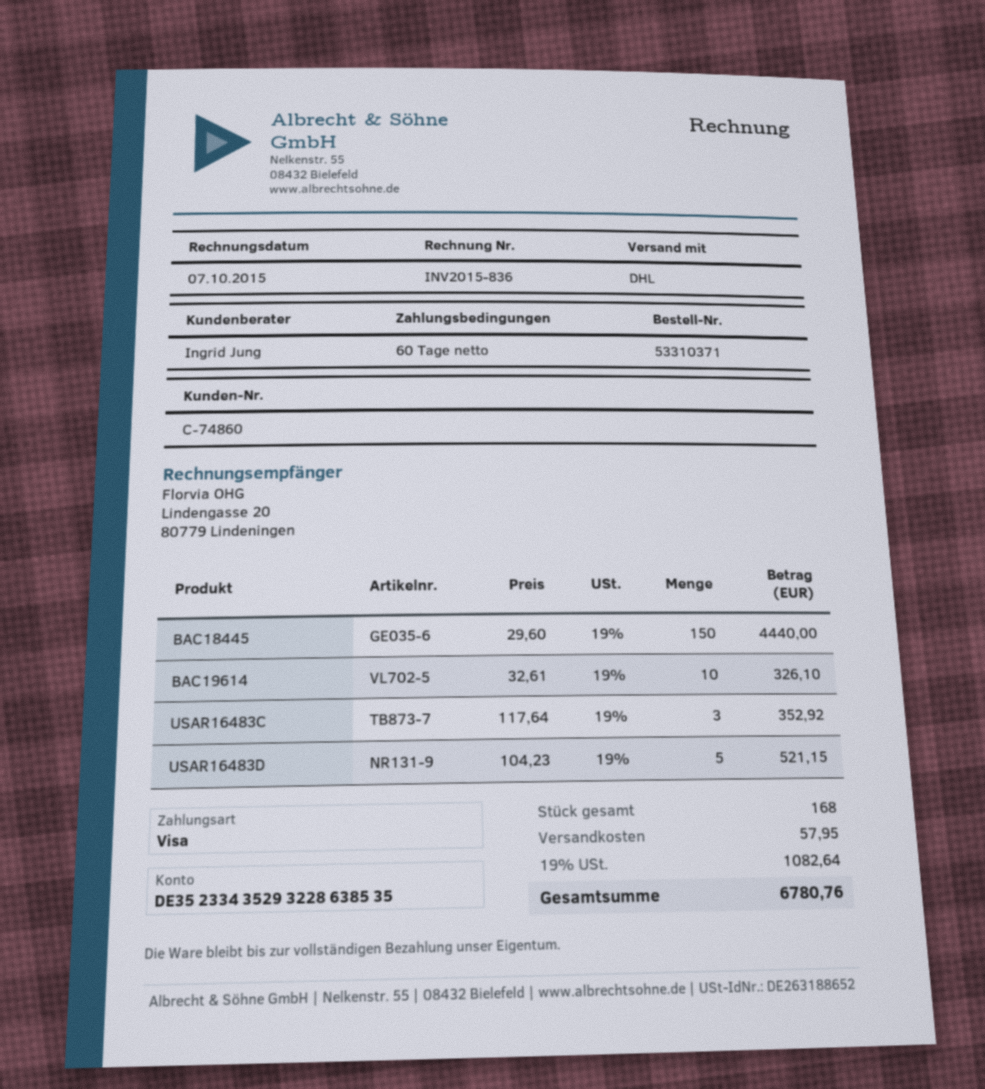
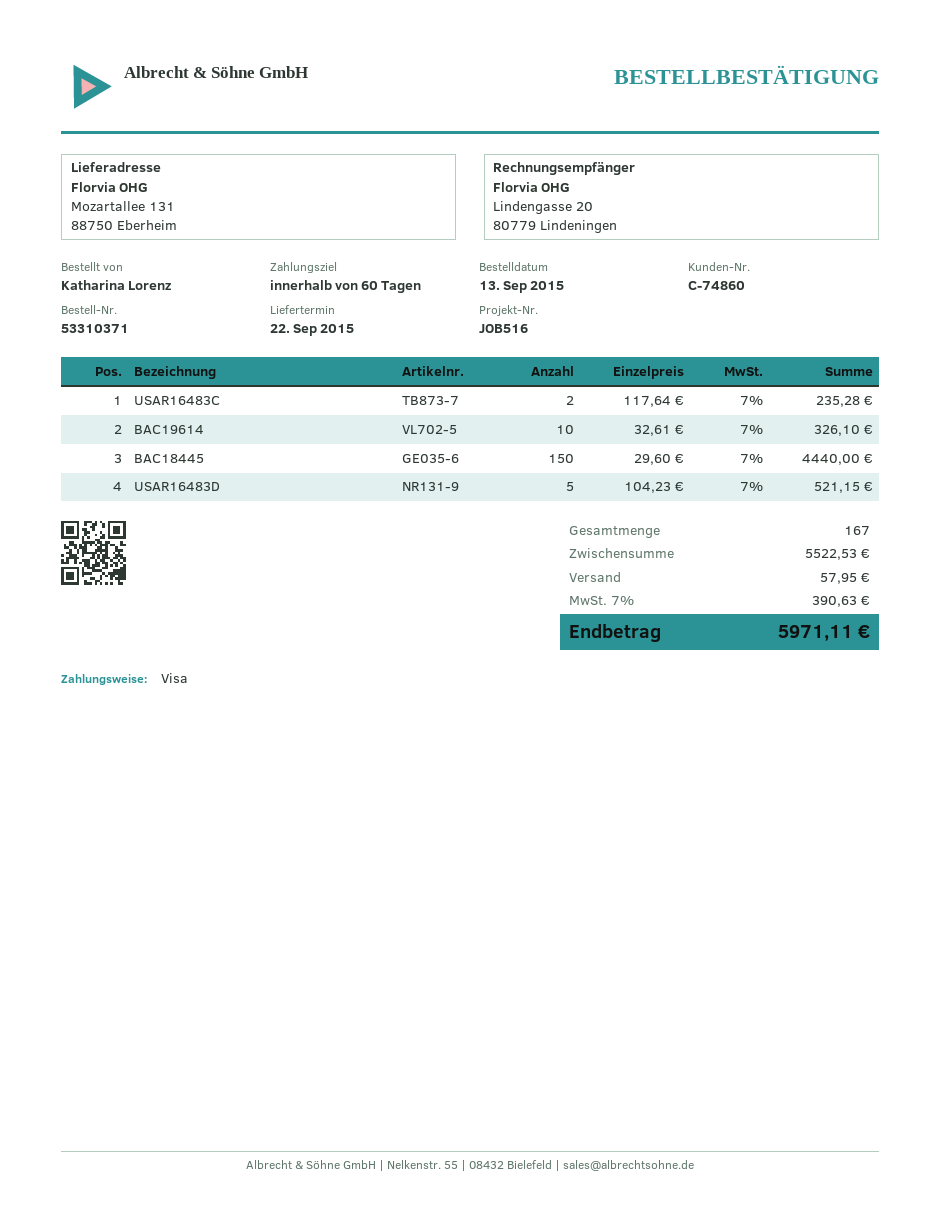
USAR16483C: 3 x 117.64 = 352.92 -> 2 x 117.64 = 235.28
total quantity: 168 -> 167
tax: 19% = 1082.64 -> 7% = 390.63
total: 6780.76 -> 5971.11

